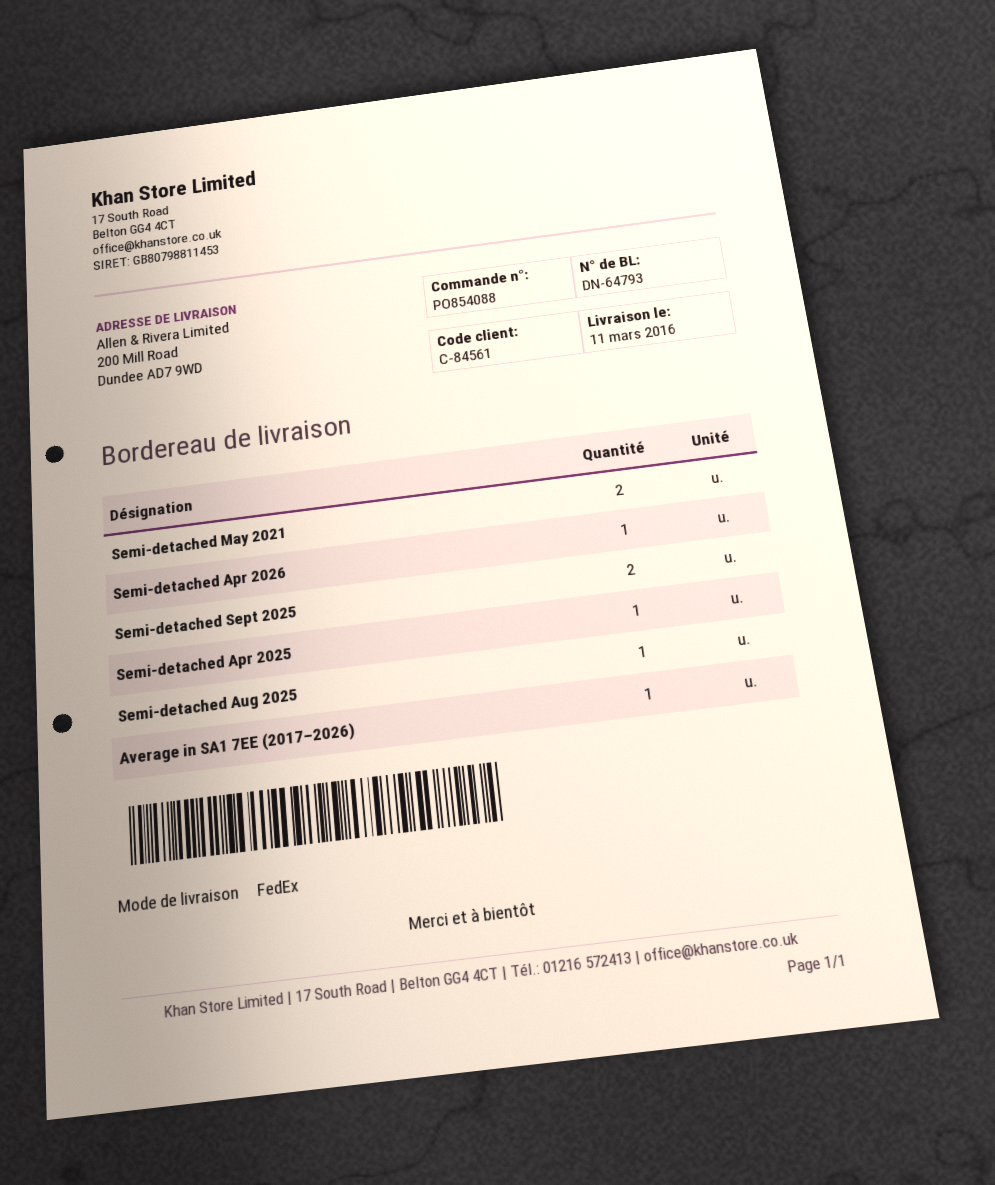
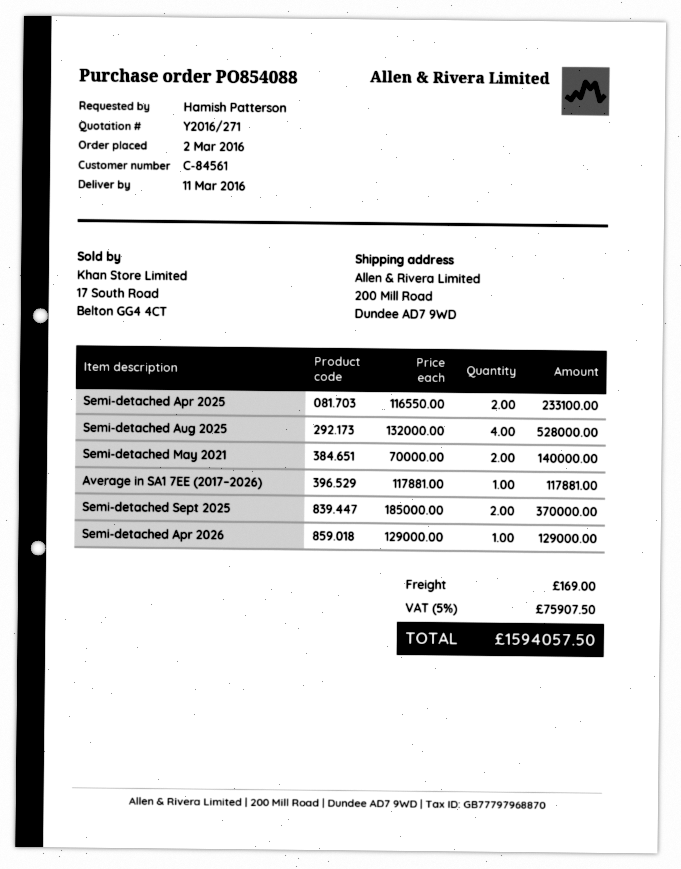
Semi-detached Apr 2025: 1 -> 2
Semi-detached Aug 2025: 1 -> 4

